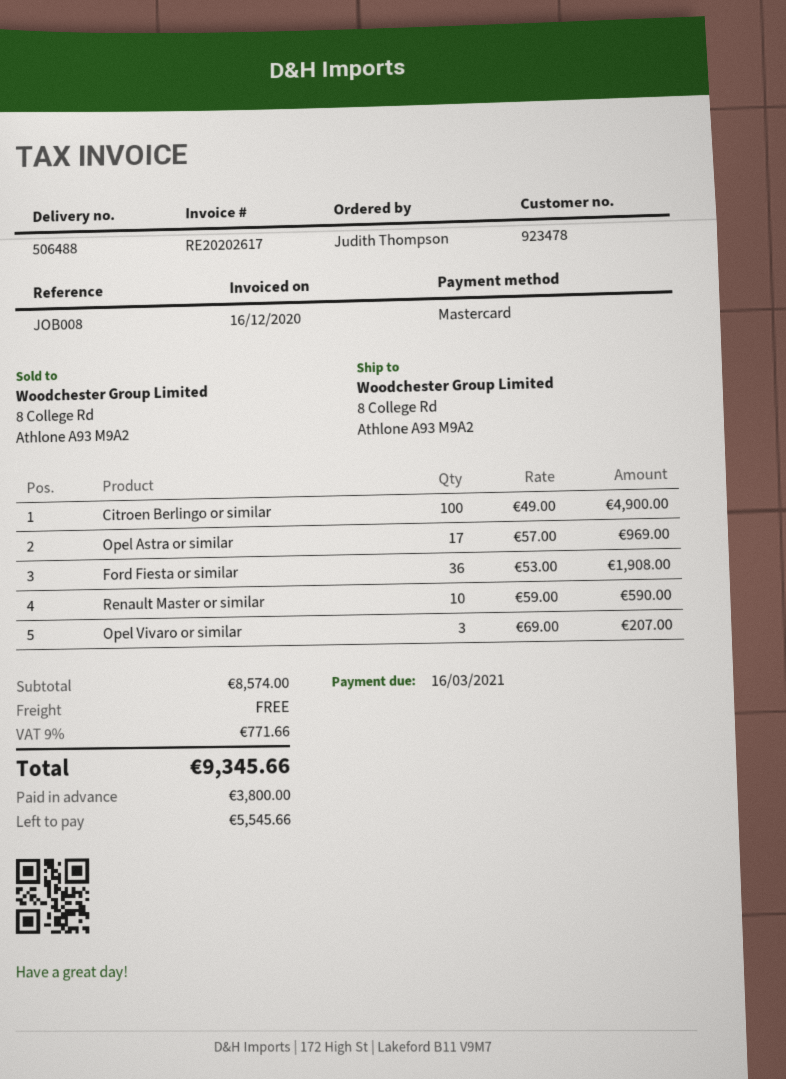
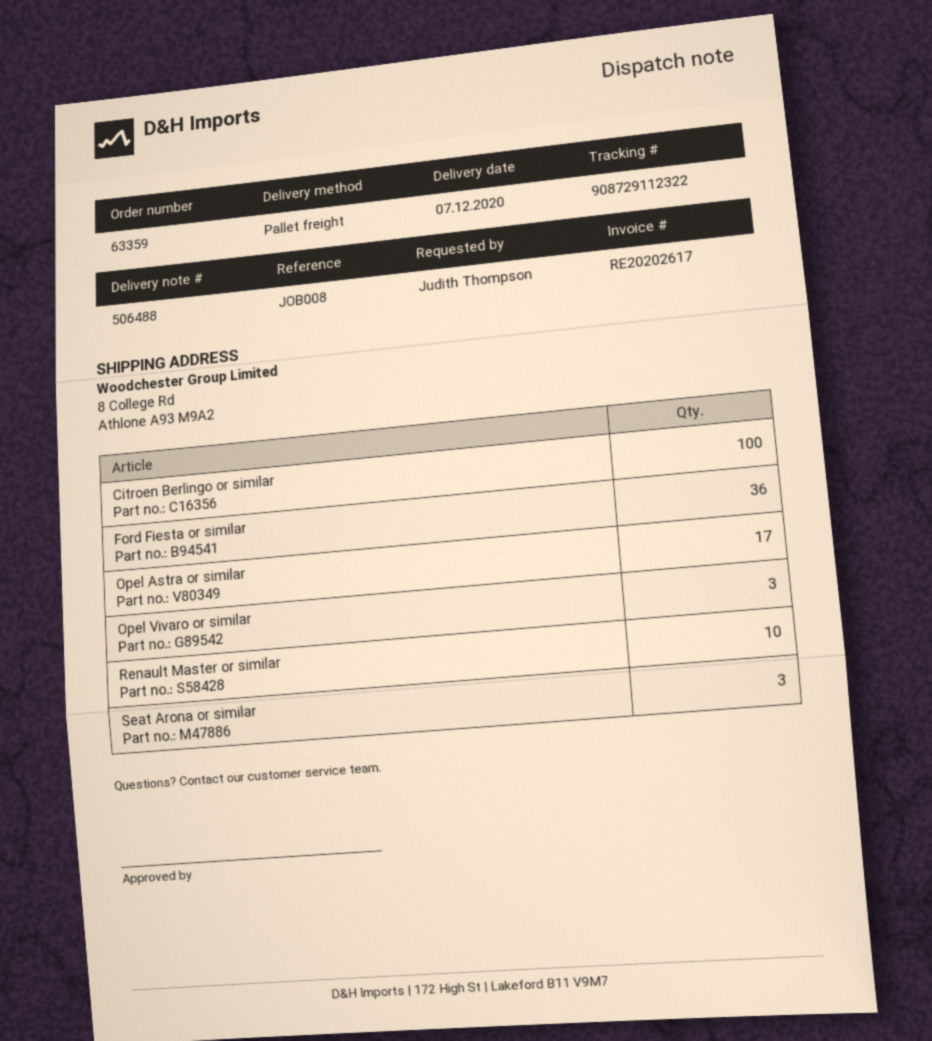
Seat Arona or similar: none -> 3

